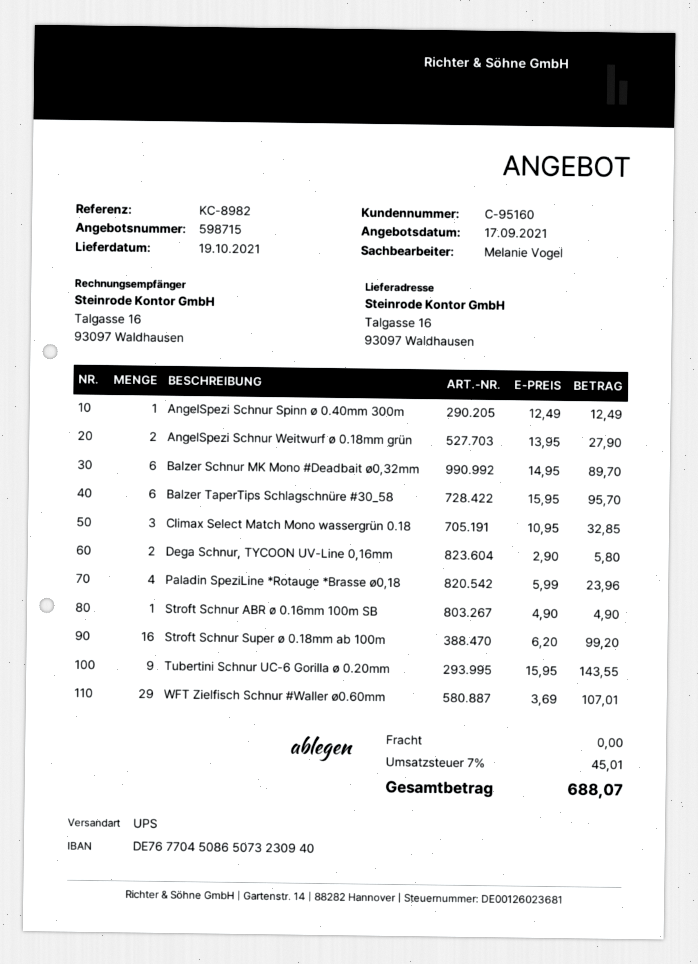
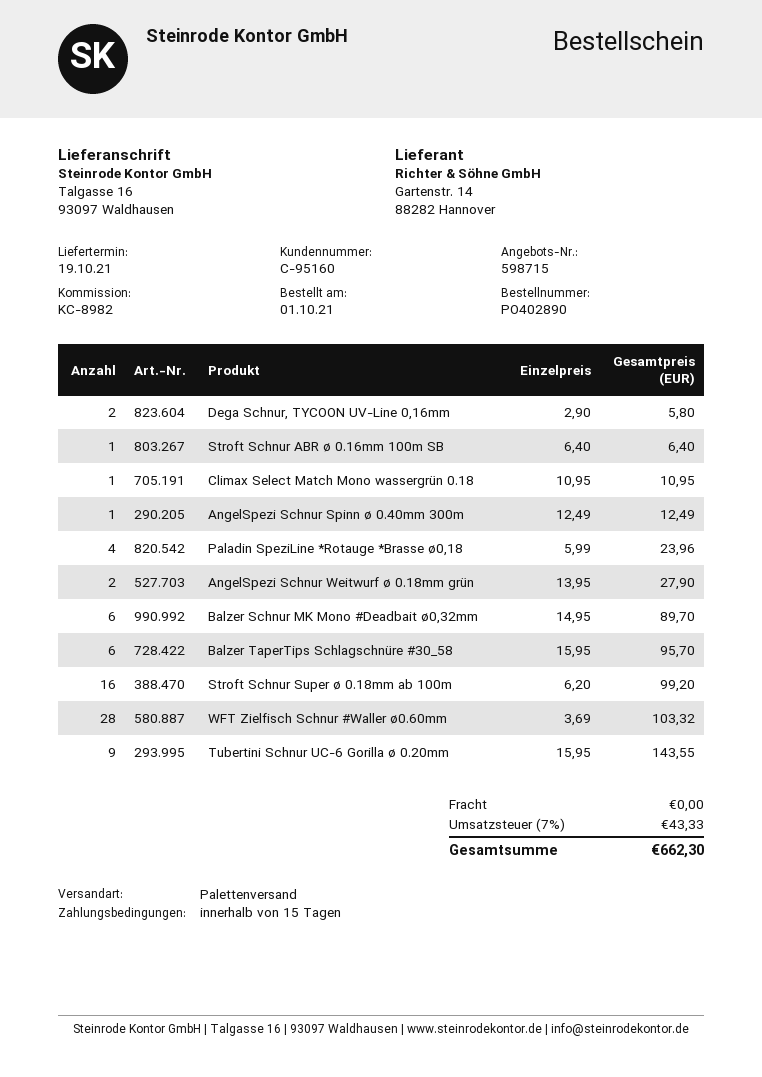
shipping method: UPS -> pallet freight
Climax Select Match Mono wassergrün 0.18: 3 x 10.95 = 32.85 -> 1 x 10.95 = 10.95
Stroft Schnur ABR ø 0.16mm 100m SB: 1 x 4.90 = 4.90 -> 1 x 6.40 = 6.40
WFT Zielfisch Schnur #Waller ø0.60mm: 29 x 3.69 = 107.01 -> 28 x 3.69 = 103.32
tax: 7% = 45.01 -> 7% = 43.33
total: 688.07 -> 662.30

